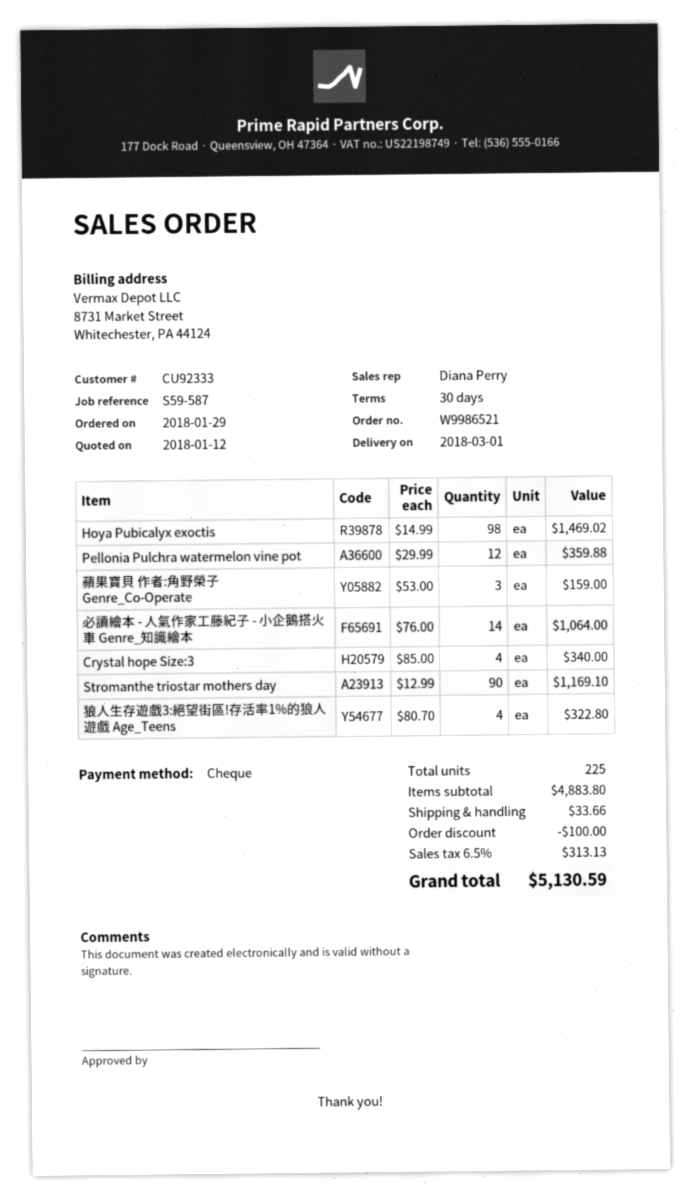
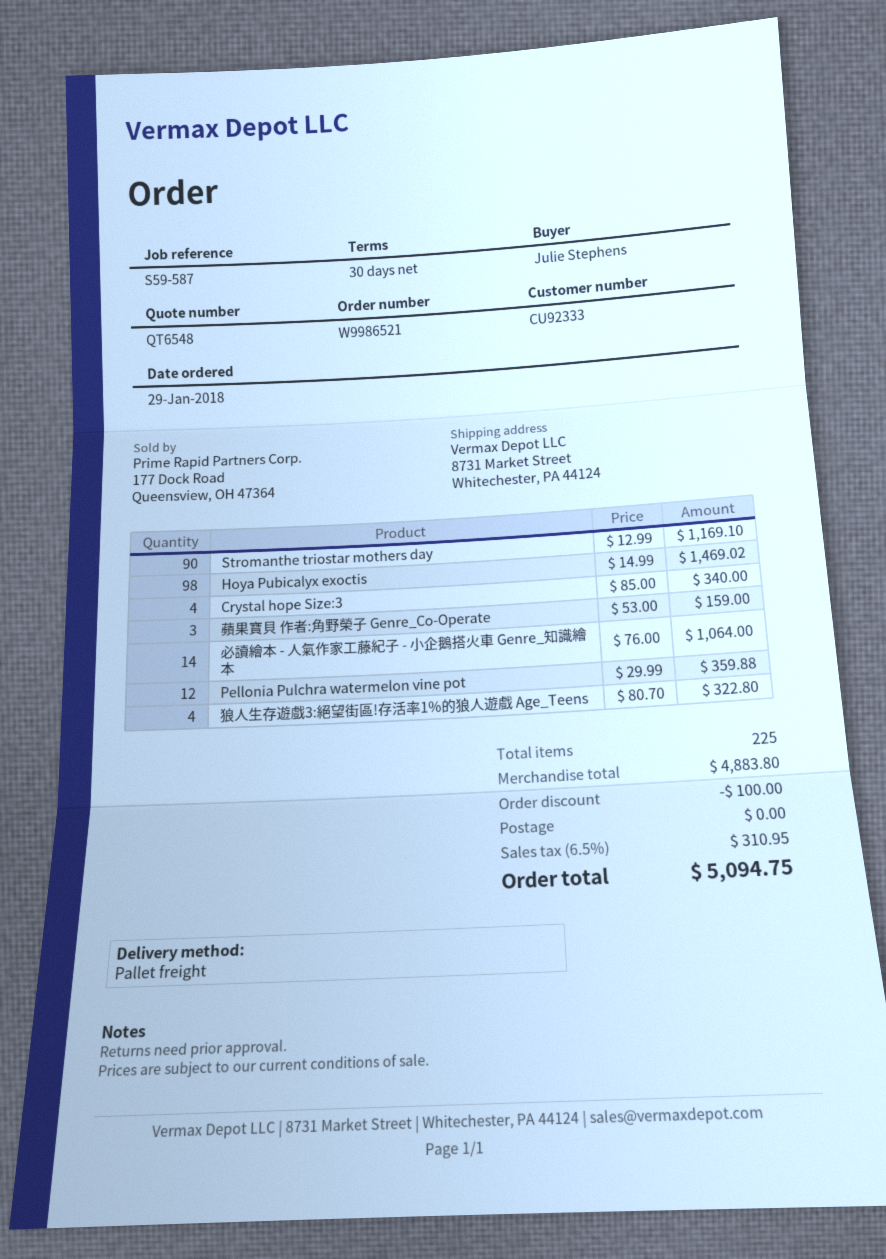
shipping: 33.66 -> 0.00
tax: 6.5% = 313.13 -> 6.5% = 310.95
total: 5130.59 -> 5094.75

